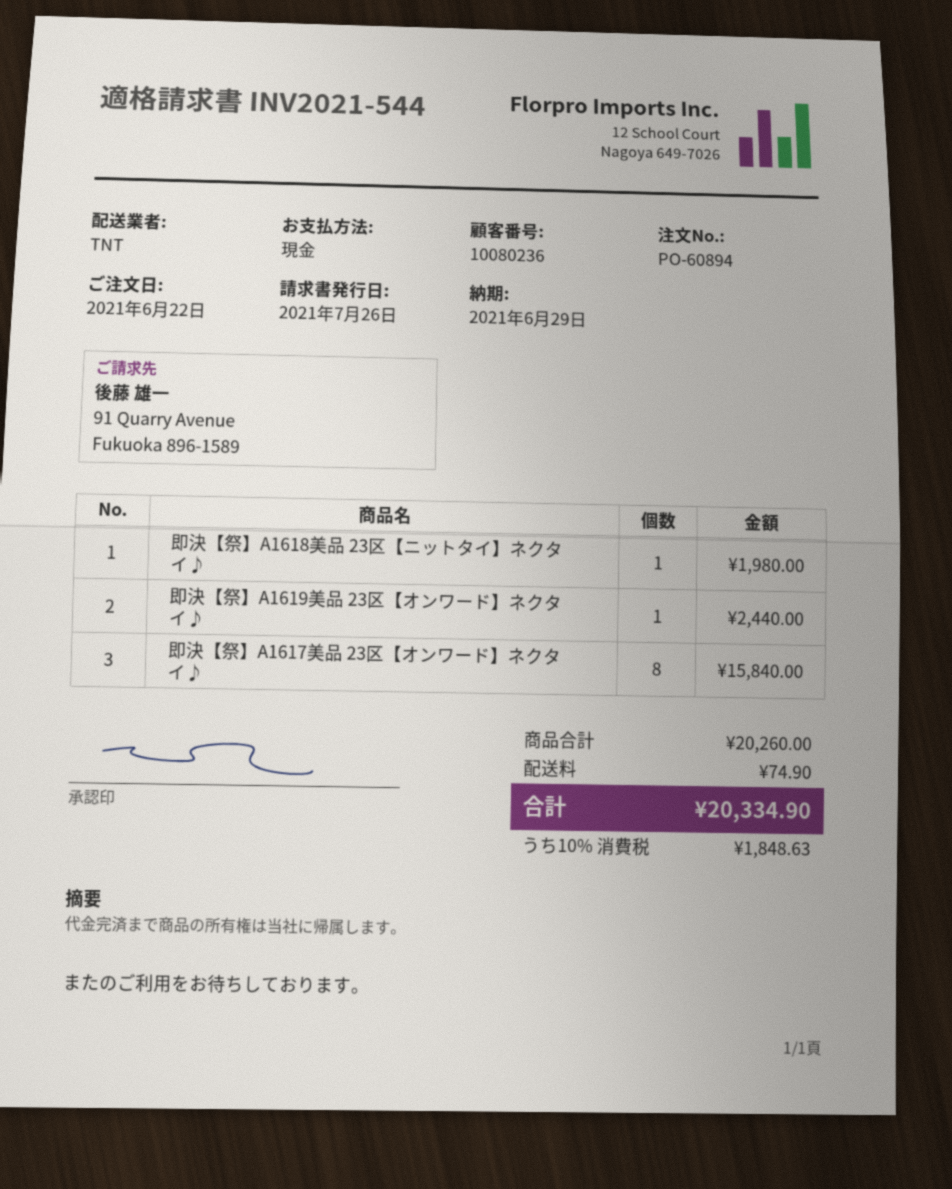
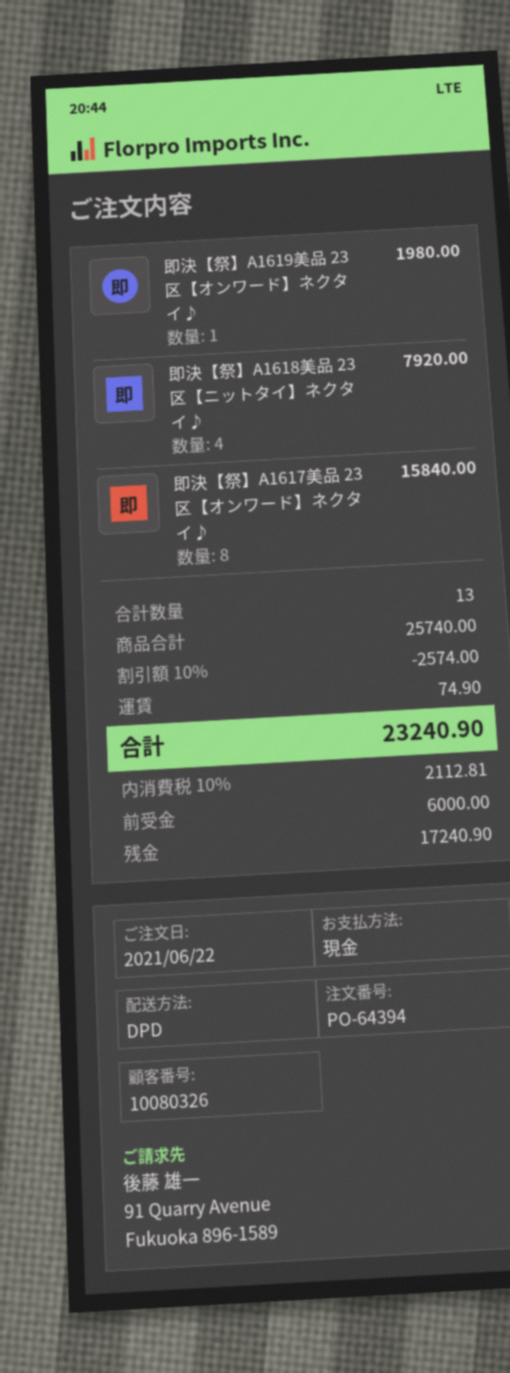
order number: PO-60894 -> PO-64394
customer number: 10080236 -> 10080326
shipping method: TNT -> DPD
即決【祭】A1618美品 23区【ニットタイ】ネクタイ♪: 1 for 1980.00 -> 4 for 7920.00
即決【祭】A1619美品 23区【オンワード】ネクタイ♪: 1 for 2440.00 -> 1 for 1980.00
subtotal: 20260.00 -> 25740.00
discount: none -> 10% = 2574.00
tax: 10% = 1848.63 -> 10% = 2112.81
total: 20334.90 -> 23240.90

